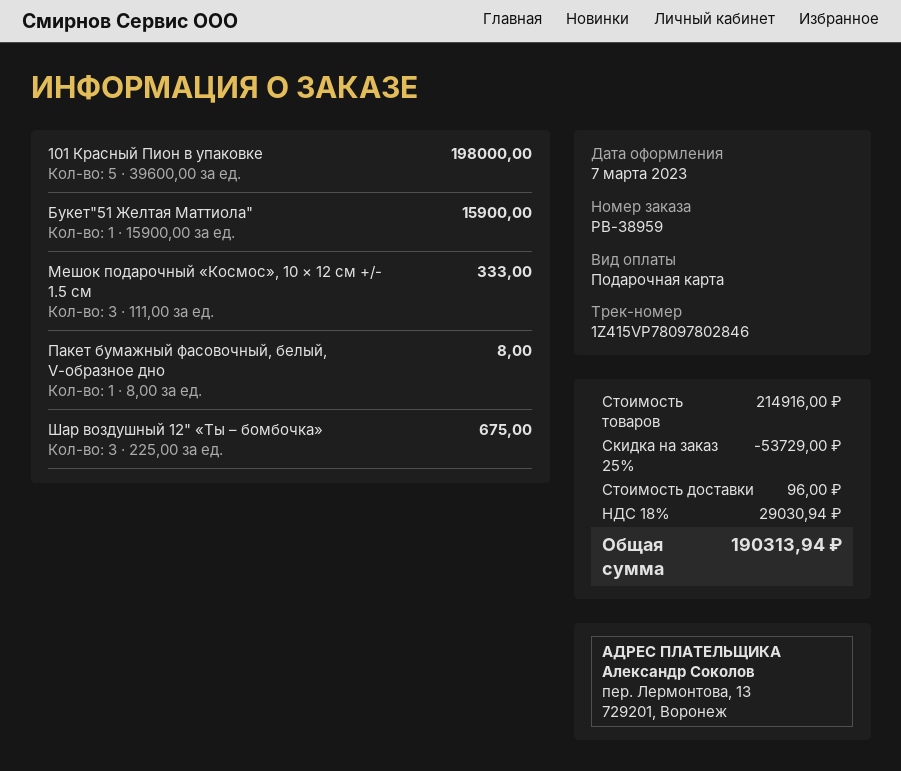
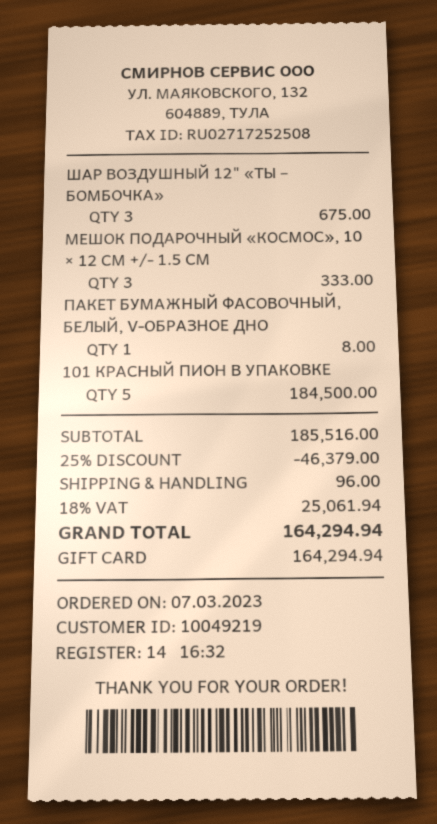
101 Красный Пион в упаковке: 5 for 198000.00 -> 5 for 184500.00
Букет"51 Желтая Маттиола": 1 for 15900.00 -> none
subtotal: 214916.00 -> 185516.00
discount: 25% = 53729.00 -> 25% = 46379.00
tax: 18% = 29030.94 -> 18% = 25061.94
total: 190313.94 -> 164294.94

